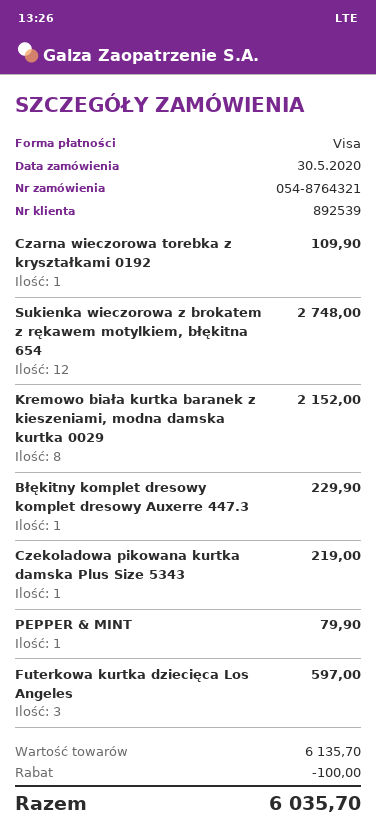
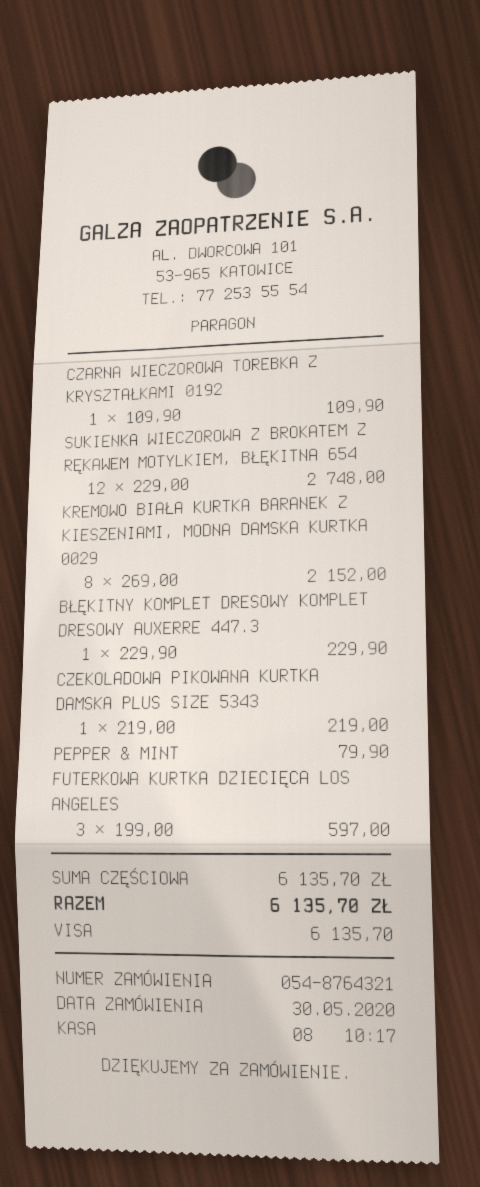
discount: 100.00 -> none
total: 6035.70 -> 6135.70

